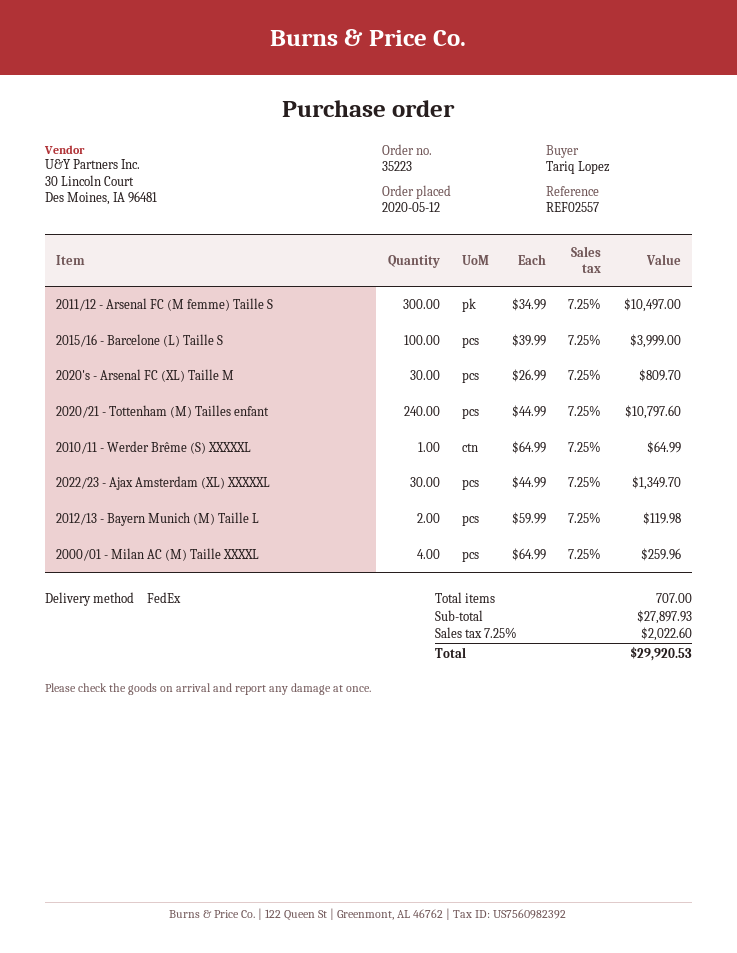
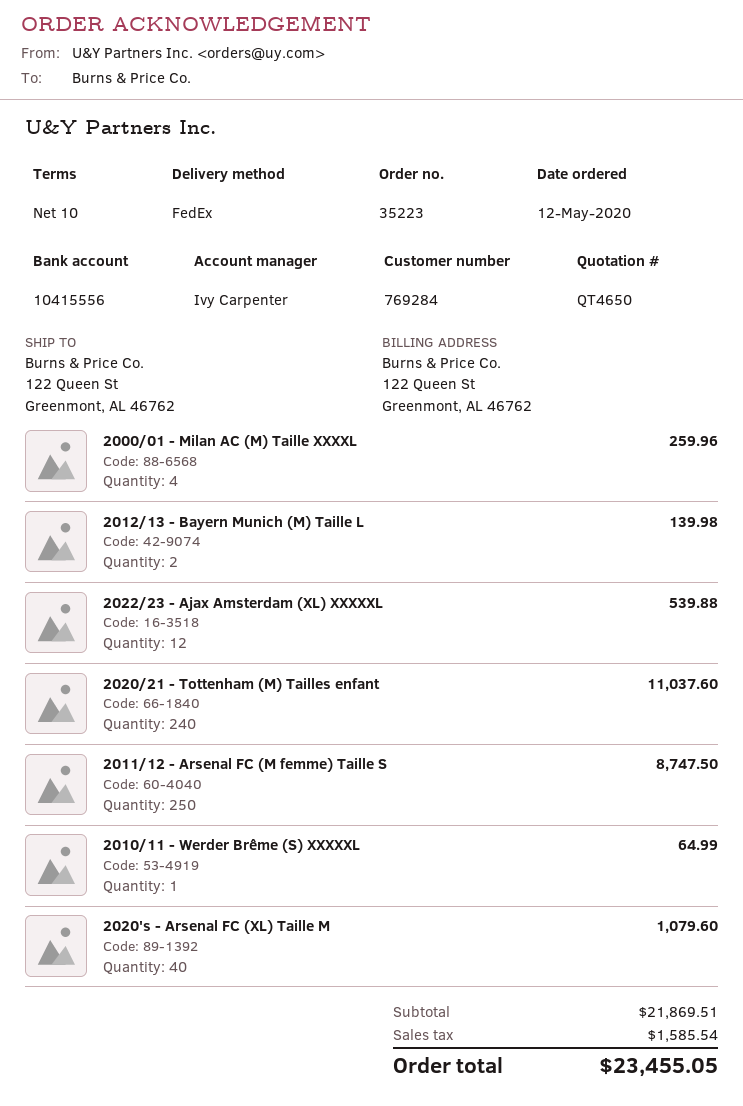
2011/12 - Arsenal FC (M femme) Taille S: 300 for 10497.00 -> 250 for 8747.50
2015/16 - Barcelone (L) Taille S: 100 for 3999.00 -> none
2020's - Arsenal FC (XL) Taille M: 30 for 809.70 -> 40 for 1079.60
2020/21 - Tottenham (M) Tailles enfant: 240 for 10797.60 -> 240 for 11037.60
2022/23 - Ajax Amsterdam (XL) XXXXXL: 30 for 1349.70 -> 12 for 539.88
2012/13 - Bayern Munich (M) Taille L: 2 for 119.98 -> 2 for 139.98
subtotal: 27897.93 -> 21869.51
tax: 2022.60 -> 1585.54
total: 29920.53 -> 23455.05

